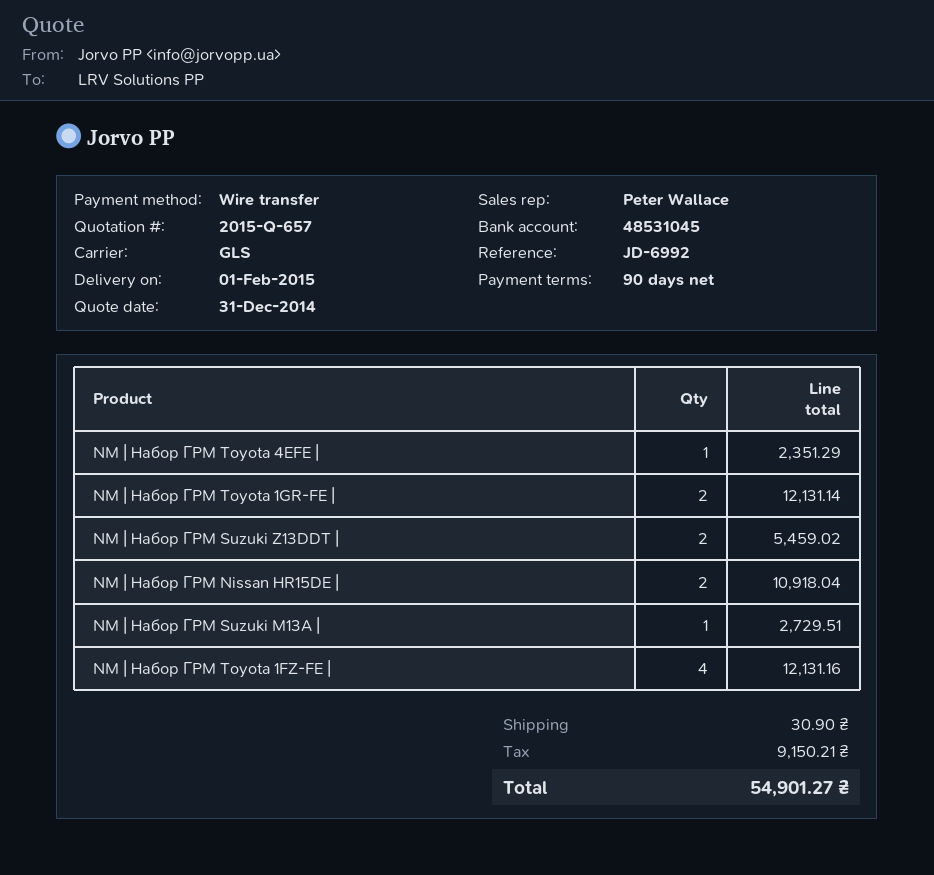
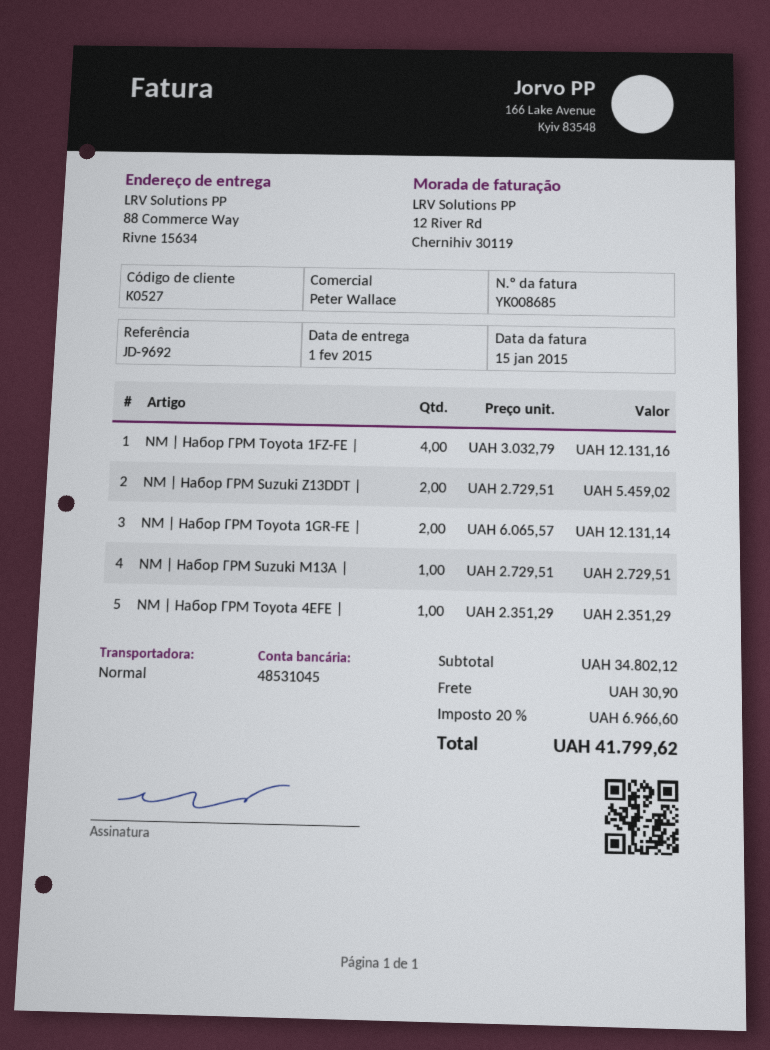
reference: JD-6992 -> JD-9692
shipping method: GLS -> standard
NM | Набор ГРМ Nissan HR15DE |: 2 for 10918.04 -> none
tax: 9150.21 -> 6966.60
total: 54901.27 -> 41799.62

